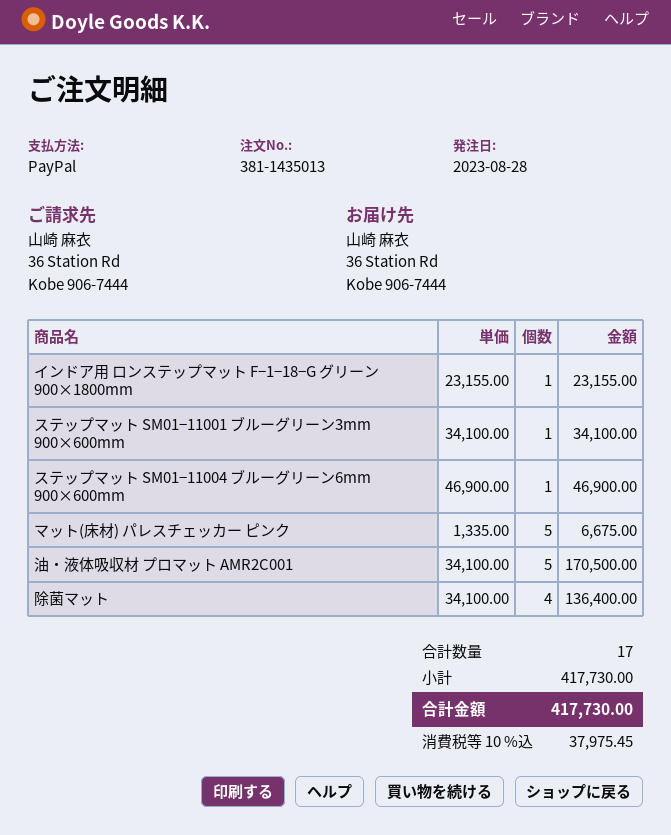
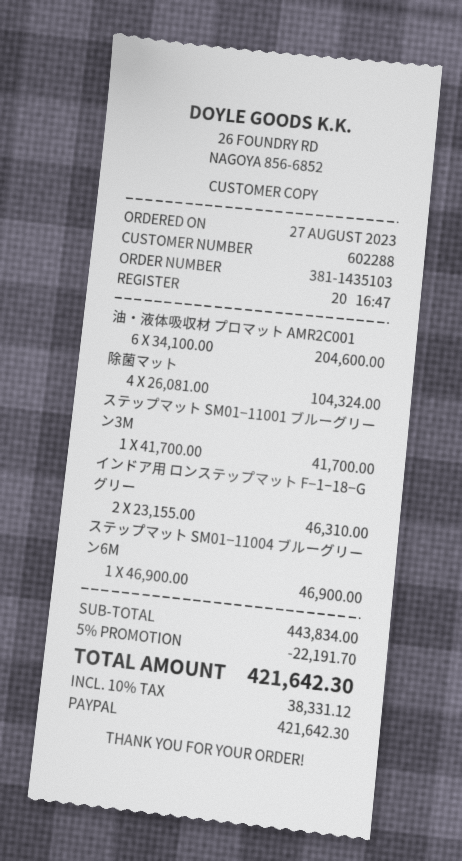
order number: 381-1435013 -> 381-1435103
order date: 2023-08-28 -> 2023-08-27
インドア用 ロンステップマット F−1−18−G グリーン 900×1800mm: 1 x 23155.00 = 23155.00 -> 2 x 23155.00 = 46310.00
ステップマット SM01−11001 ブルーグリーン3mm 900×600mm: 1 x 34100.00 = 34100.00 -> 1 x 41700.00 = 41700.00
マット(床材) パレスチェッカー ピンク: 5 x 1335.00 = 6675.00 -> none
油・液体吸収材 プロマット AMR2C001: 5 x 34100.00 = 170500.00 -> 6 x 34100.00 = 204600.00
除菌マット: 4 x 34100.00 = 136400.00 -> 4 x 26081.00 = 104324.00
subtotal: 417730.00 -> 443834.00
discount: none -> 5% = 22191.70
tax: 10% = 37975.45 -> 10% = 38331.12
total: 417730.00 -> 421642.30

